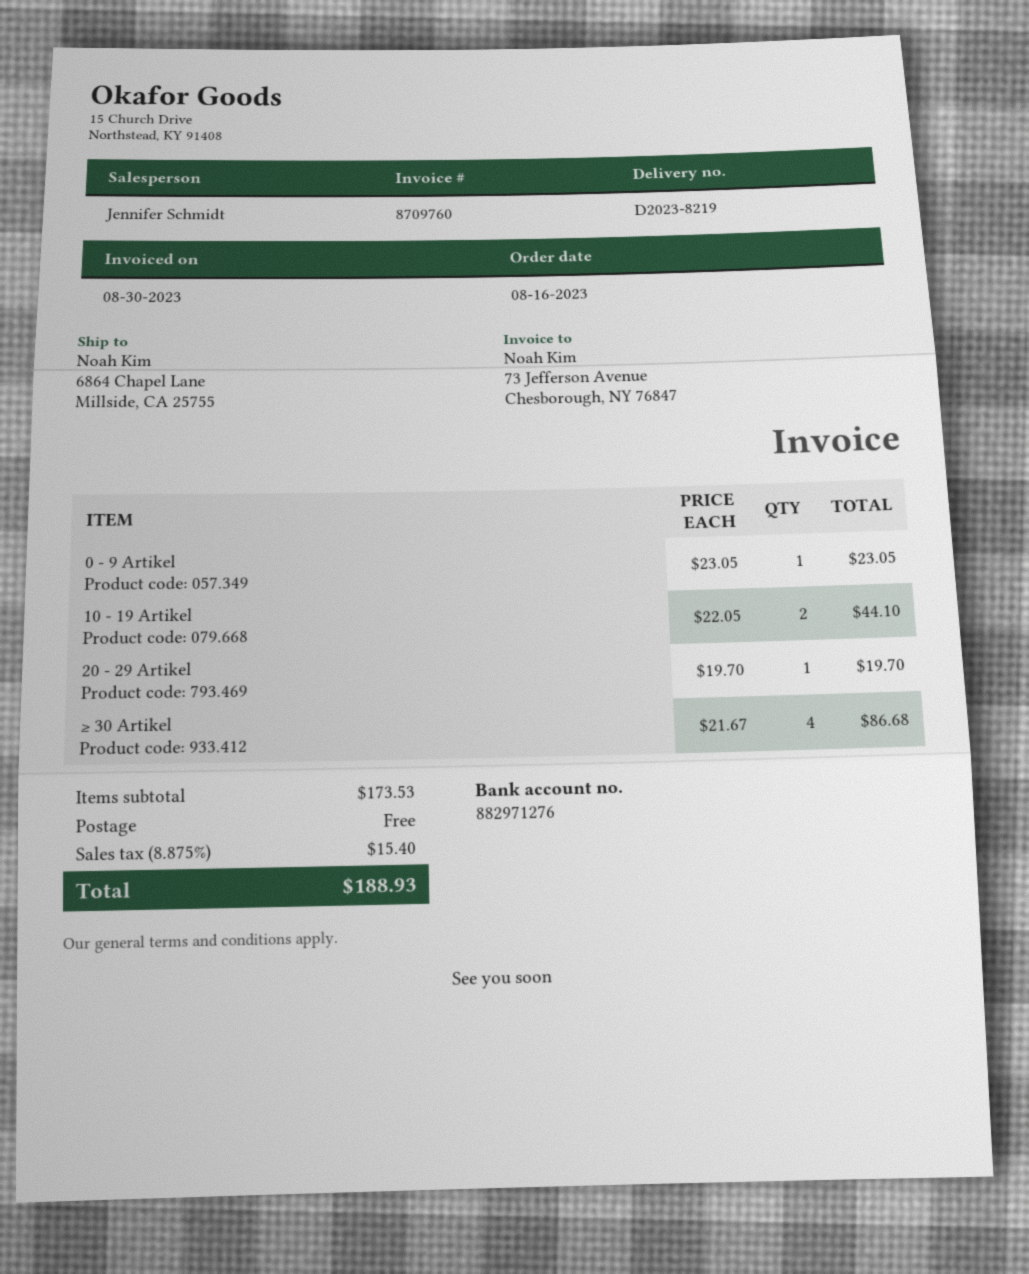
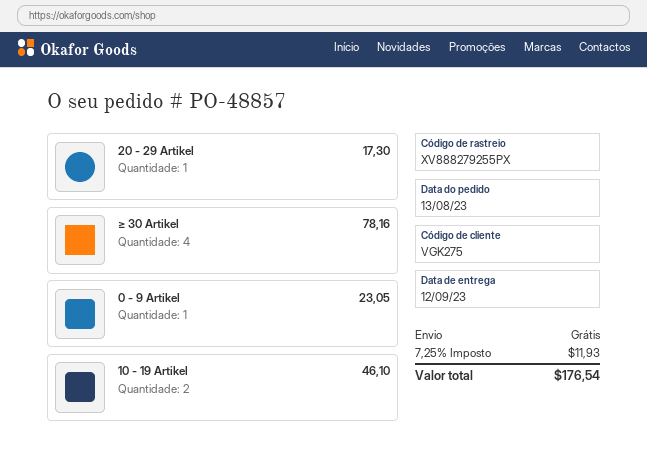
order date: 2023-08-16 -> 2023-08-13
10 - 19 Artikel: 2 for 44.10 -> 2 for 46.10
20 - 29 Artikel: 1 for 19.70 -> 1 for 17.30
≥ 30 Artikel: 4 for 86.68 -> 4 for 78.16
tax: 8.875% = 15.40 -> 7.25% = 11.93
total: 188.93 -> 176.54

